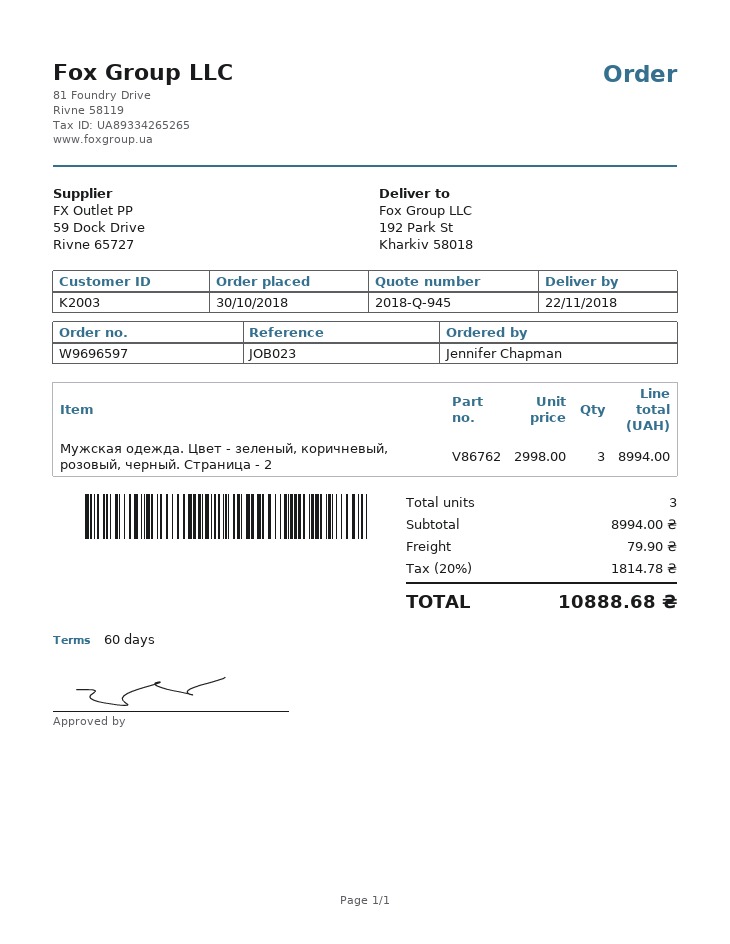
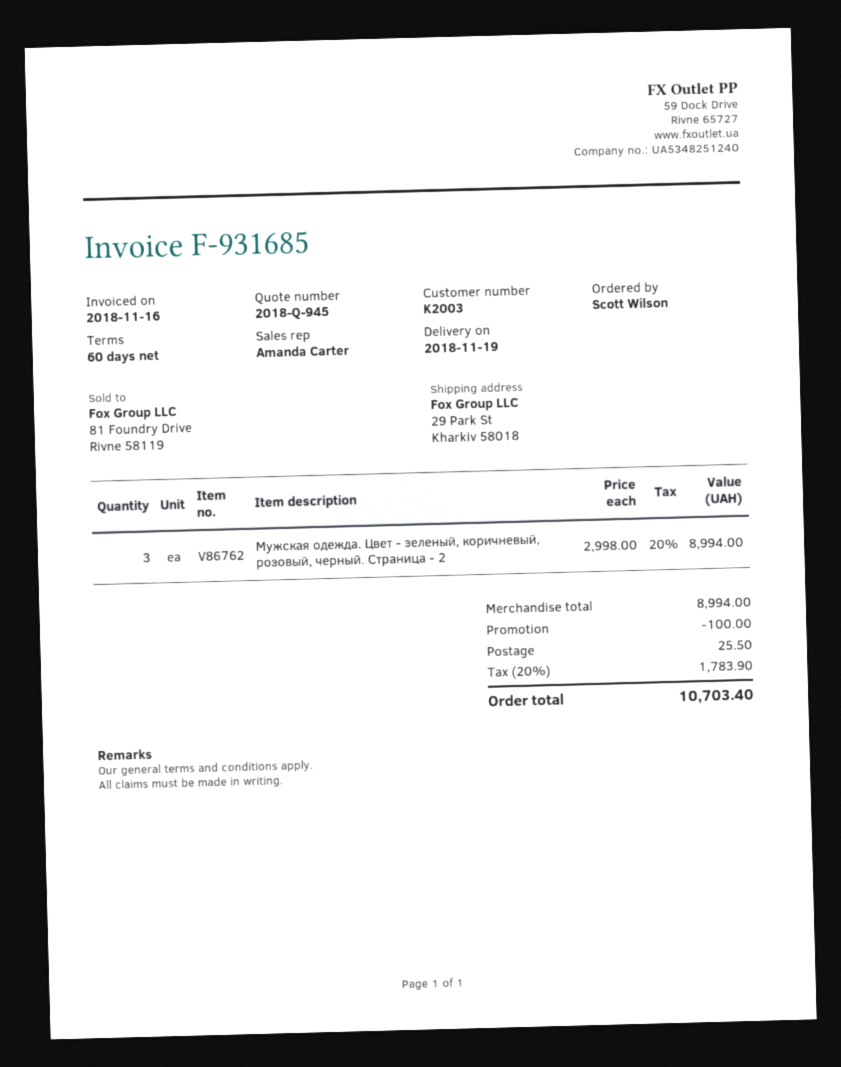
delivery date: 2018-11-22 -> 2018-11-19
ordered by: Jennifer Chapman -> Scott Wilson
ship to: 192 Park St, Kharkiv 58018 -> 29 Park St, Kharkiv 58018
discount: none -> 100.00
shipping: 79.90 -> 25.50
tax: 20% = 1814.78 -> 20% = 1783.90
total: 10888.68 -> 10703.40

